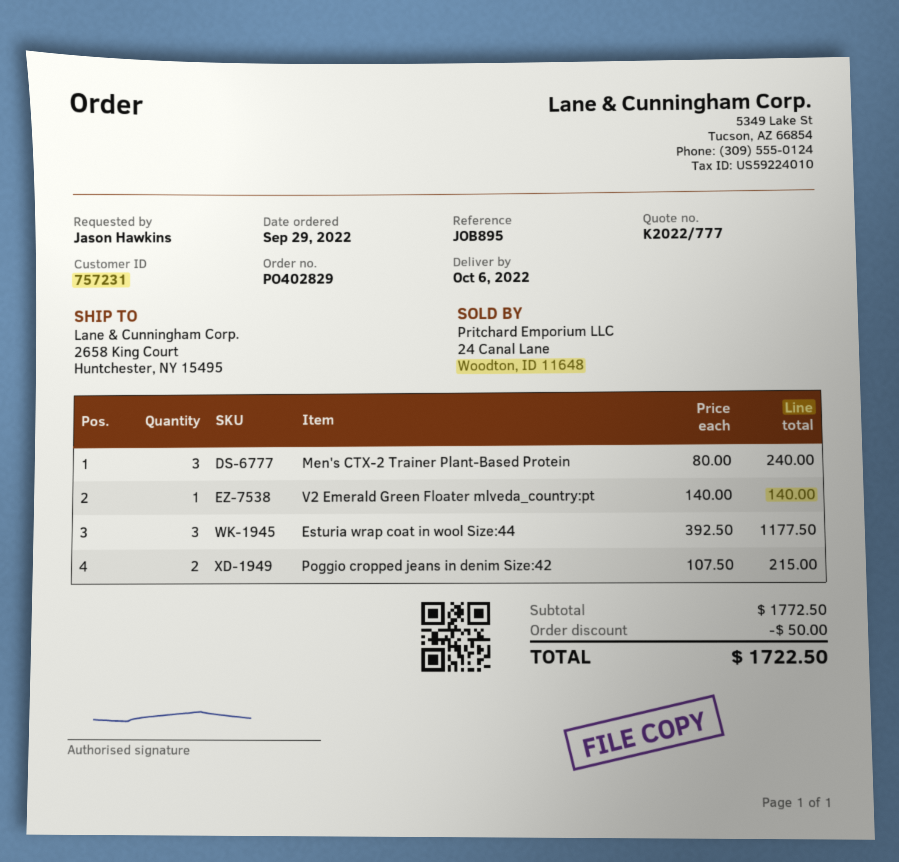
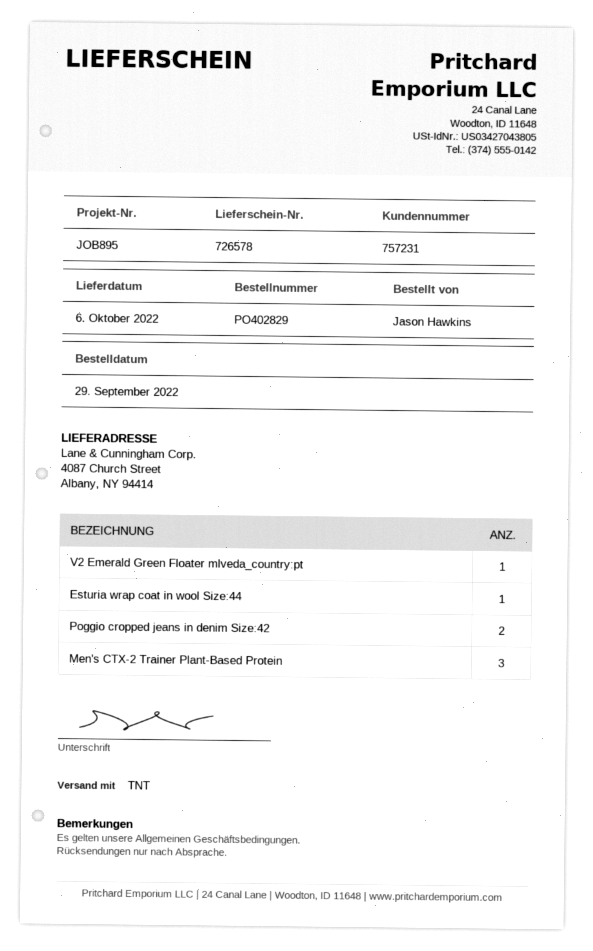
ship to: 2658 King Court, Huntchester, NY 15495 -> 4087 Church Street, Albany, NY 94414
Esturia wrap coat in wool Size:44: 3 -> 1

